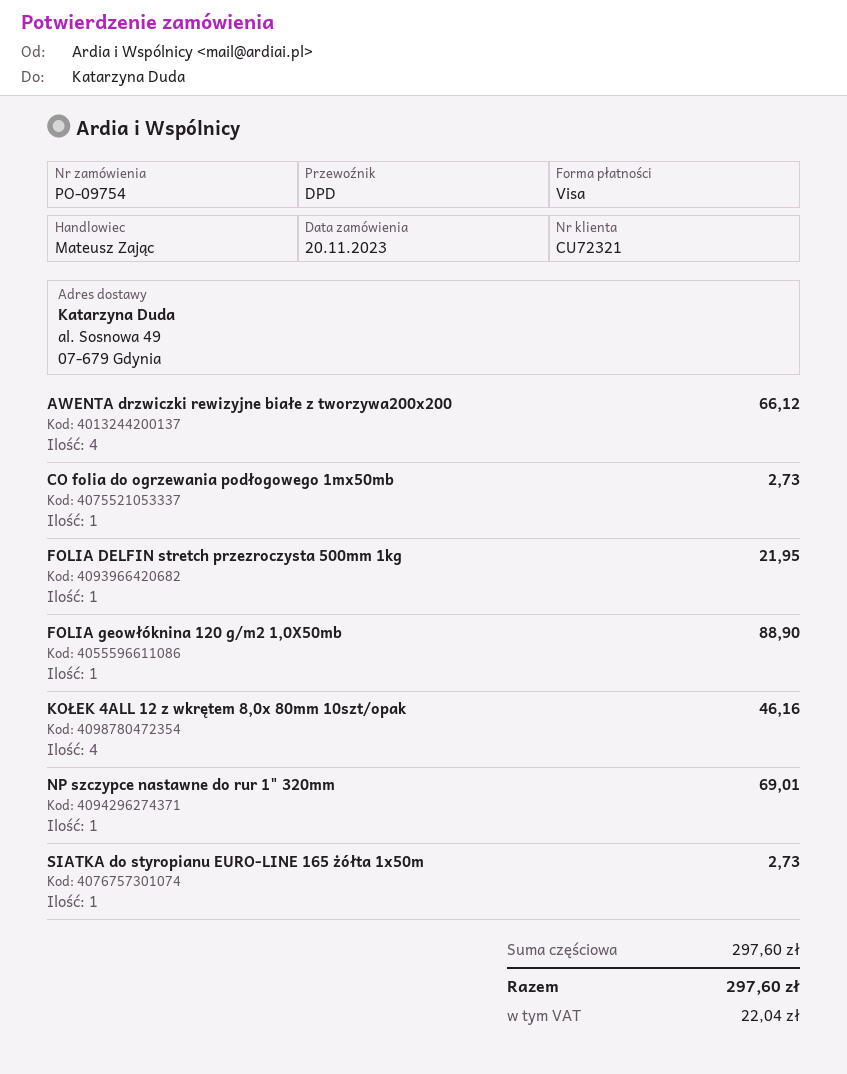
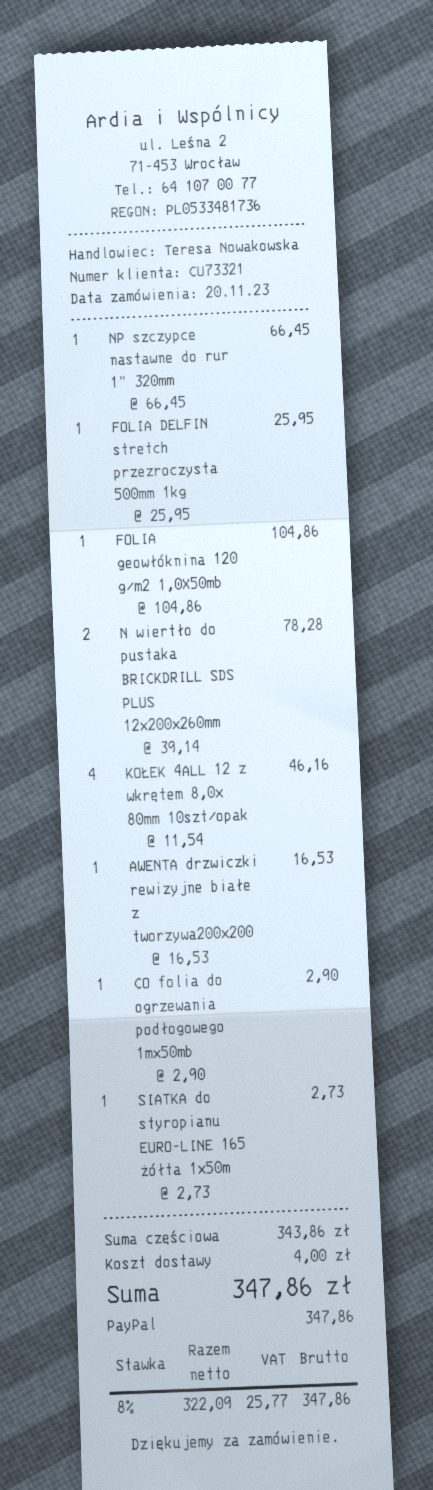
customer number: CU72321 -> CU73321
sales rep: Mateusz Zając -> Teresa Nowakowska
payment method: Visa -> PayPal
AWENTA drzwiczki rewizyjne białe z tworzywa200x200: 4 for 66.12 -> 1 for 16.53
CO folia do ogrzewania podłogowego 1mx50mb: 1 for 2.73 -> 1 for 2.90
FOLIA DELFIN stretch przezroczysta 500mm 1kg: 1 for 21.95 -> 1 for 25.95
FOLIA geowłóknina 120 g/m2 1,0X50mb: 1 for 88.90 -> 1 for 104.86
NP szczypce nastawne do rur 1" 320mm: 1 for 69.01 -> 1 for 66.45
N wiertło do pustaka BRICKDRILL SDS PLUS 12x200x260mm: none -> 2 for 78.28
subtotal: 297.60 -> 343.86
shipping: none -> 4.00
tax: 22.04 -> 25.77
total: 297.60 -> 347.86

